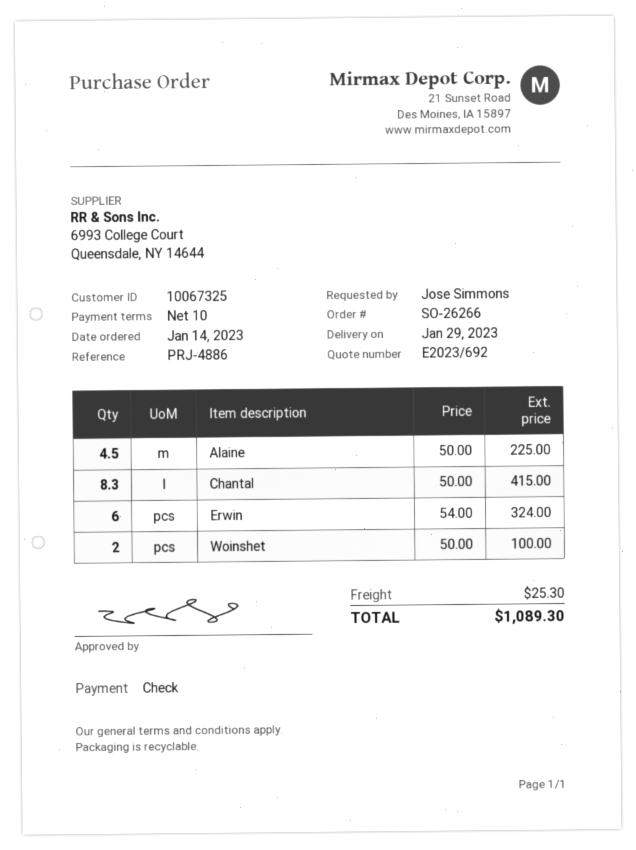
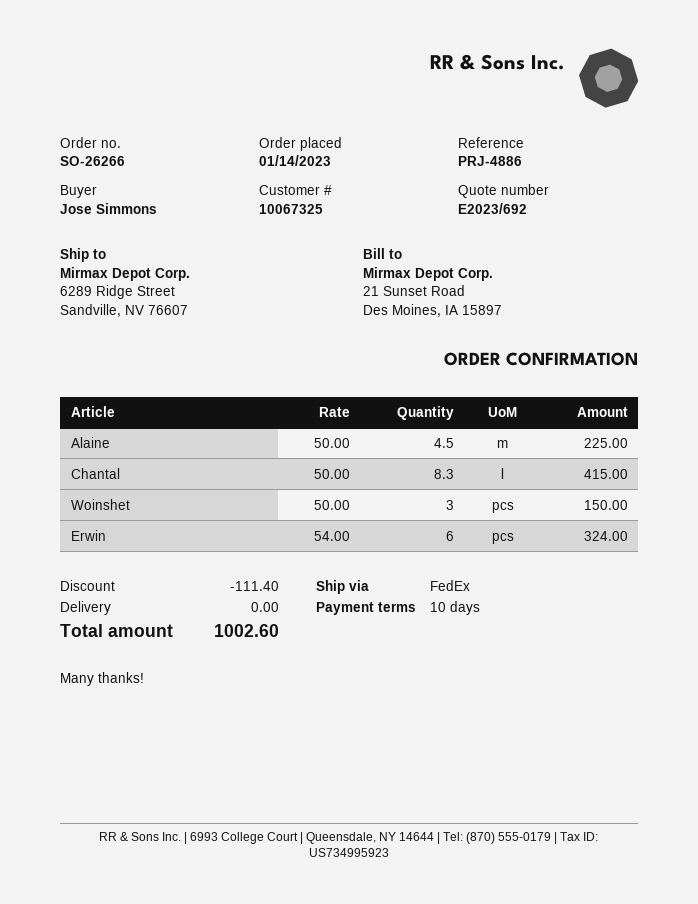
Woinshet: 2 x 50.00 = 100.00 -> 3 x 50.00 = 150.00
discount: none -> 111.40
shipping: 25.30 -> 0.00
total: 1089.30 -> 1002.60

